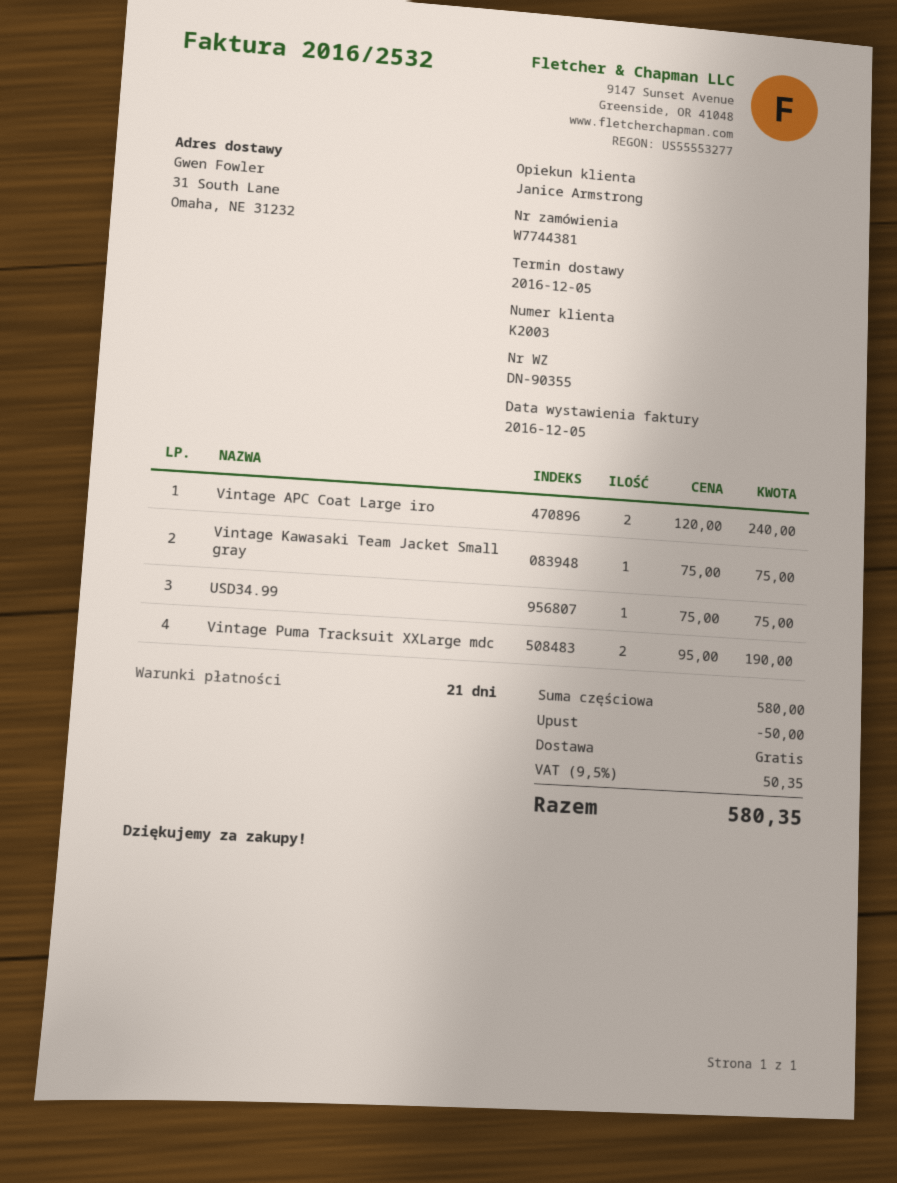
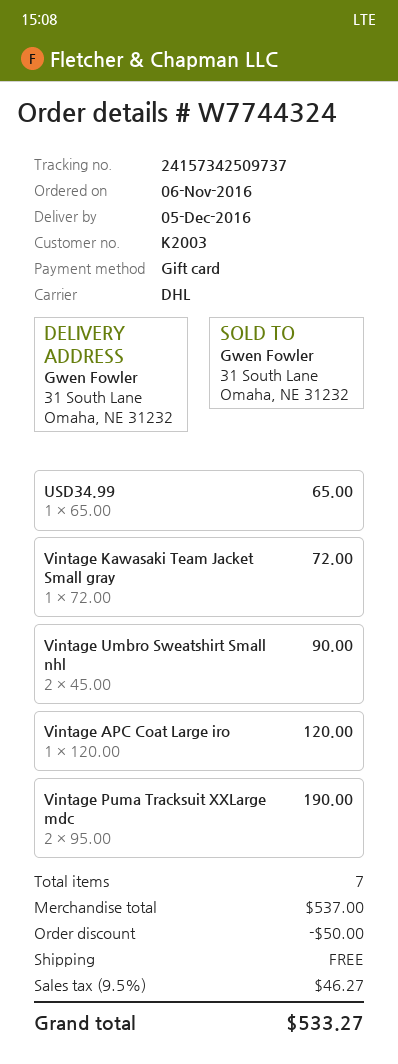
order number: W7744381 -> W7744324
Vintage APC Coat Large iro: 2 x 120.00 = 240.00 -> 1 x 120.00 = 120.00
Vintage Kawasaki Team Jacket Small gray: 1 x 75.00 = 75.00 -> 1 x 72.00 = 72.00
USD34.99: 1 x 75.00 = 75.00 -> 1 x 65.00 = 65.00
Vintage Umbro Sweatshirt Small nhl: none -> 2 x 45.00 = 90.00
subtotal: 580.00 -> 537.00
tax: 9.5% = 50.35 -> 9.5% = 46.27
total: 580.35 -> 533.27

